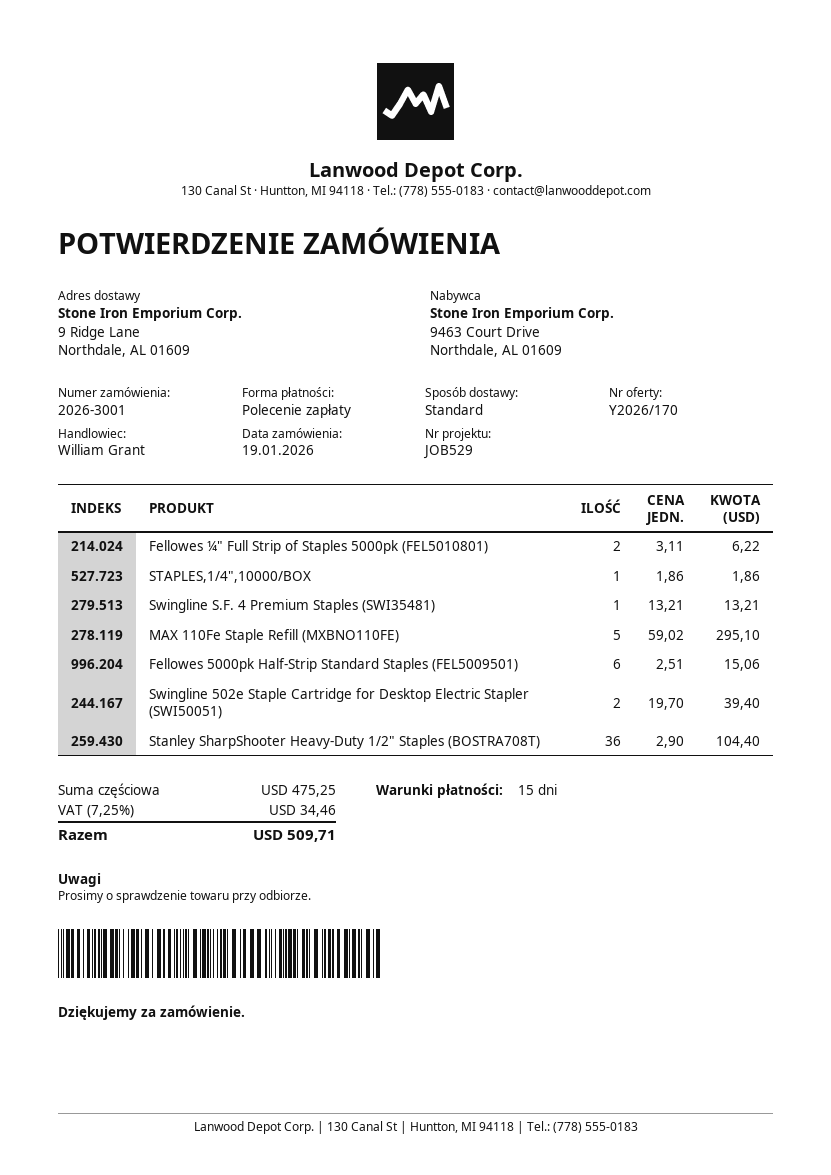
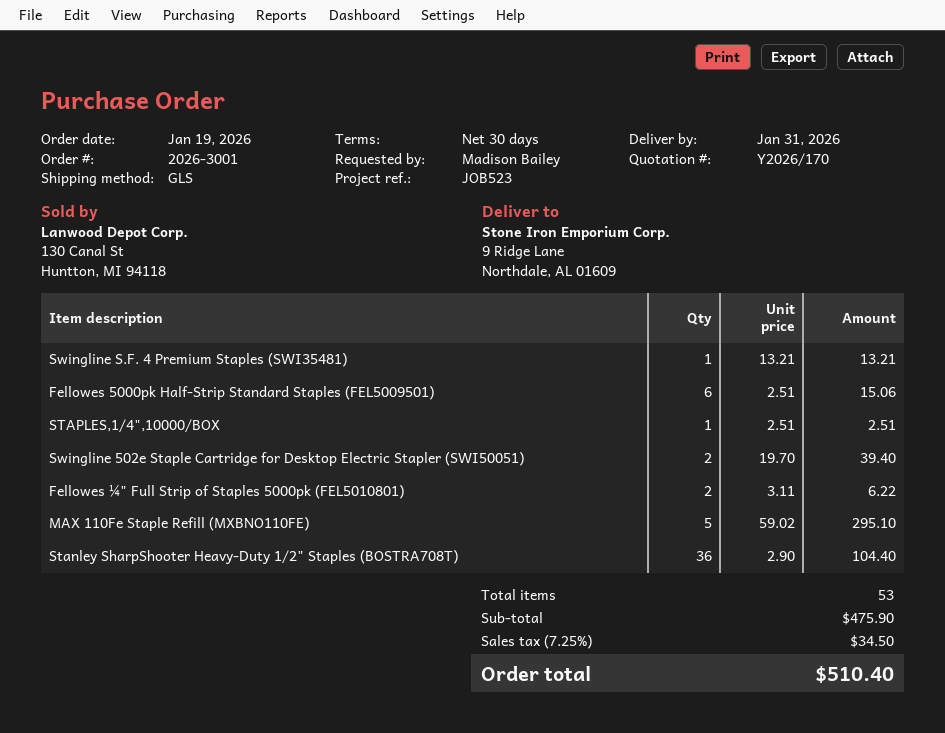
payment terms: 15 days -> 30 days
reference: JOB529 -> JOB523
shipping method: standard -> GLS
STAPLES,1/4",10000/BOX: 1 x 1.86 = 1.86 -> 1 x 2.51 = 2.51
subtotal: 475.25 -> 475.90
tax: 7.25% = 34.46 -> 7.25% = 34.50
total: 509.71 -> 510.40

